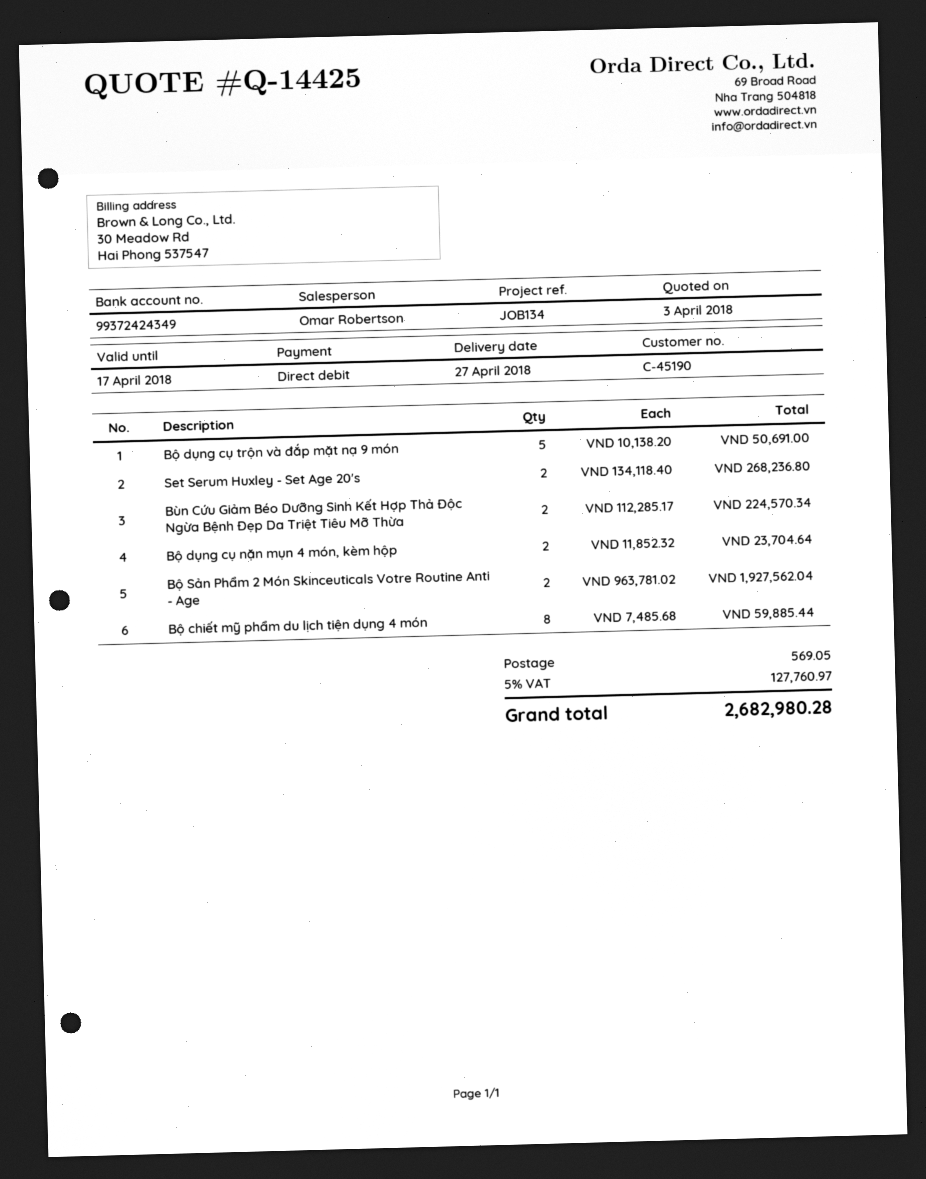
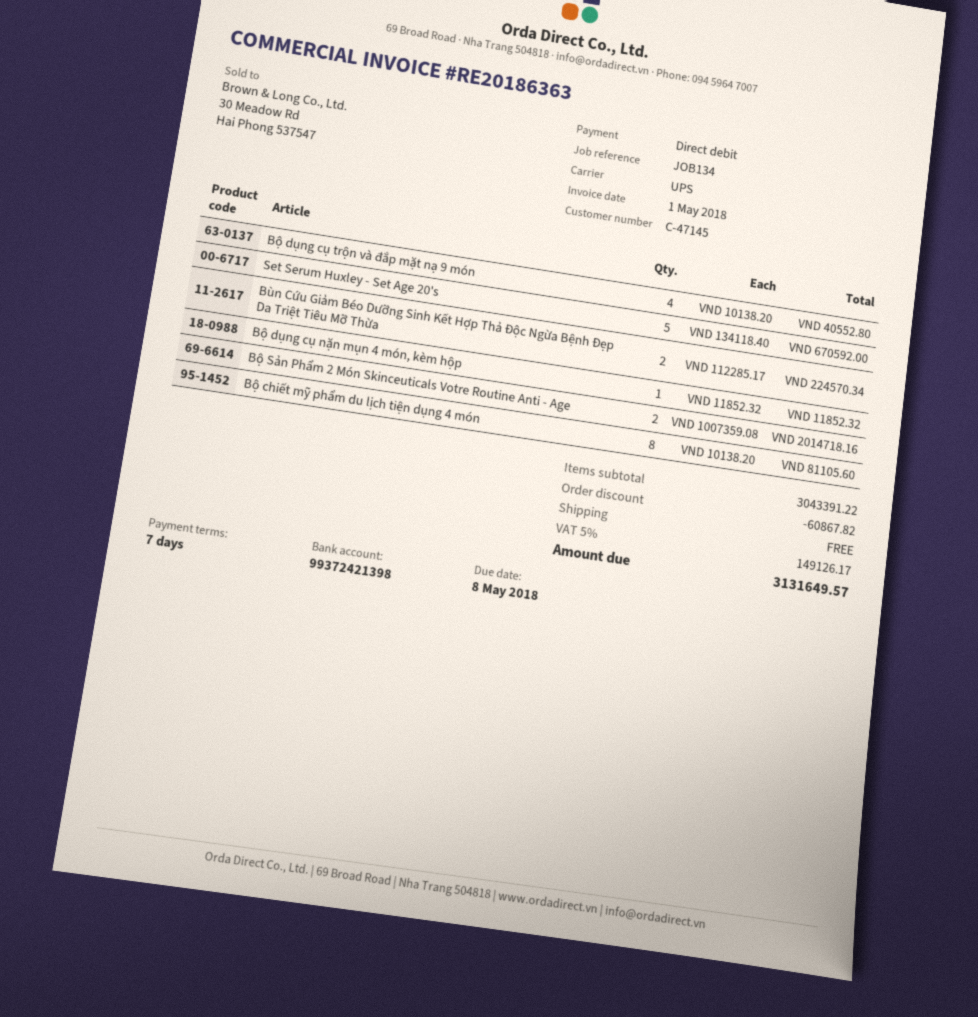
customer number: C-45190 -> C-47145
bank account: 99372424349 -> 99372421398
Bộ dụng cụ trộn và đắp mặt nạ 9 món: 5 x 10138.20 = 50691.00 -> 4 x 10138.20 = 40552.80
Set Serum Huxley - Set Age 20's: 2 x 134118.40 = 268236.80 -> 5 x 134118.40 = 670592.00
Bộ dụng cụ nặn mụn 4 món, kèm hộp: 2 x 11852.32 = 23704.64 -> 1 x 11852.32 = 11852.32
Bộ Sản Phẩm 2 Món Skinceuticals Votre Routine Anti - Age: 2 x 963781.02 = 1927562.04 -> 2 x 1007359.08 = 2014718.16
Bộ chiết mỹ phẩm du lịch tiện dụng 4 món: 8 x 7485.68 = 59885.44 -> 8 x 10138.20 = 81105.60
discount: none -> 60867.82
shipping: 569.05 -> 0.00
tax: 5% = 127760.97 -> 5% = 149126.17
total: 2682980.28 -> 3131649.57

